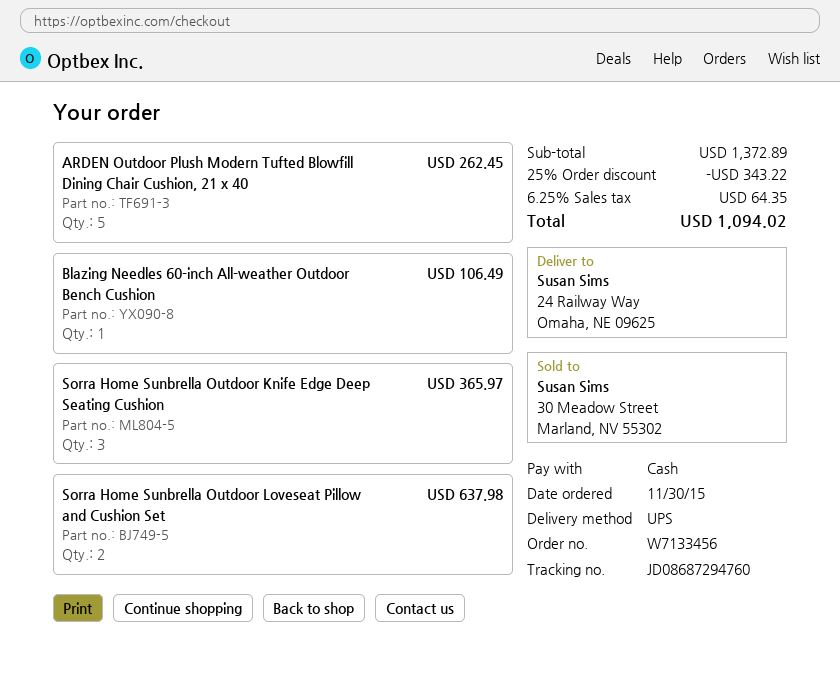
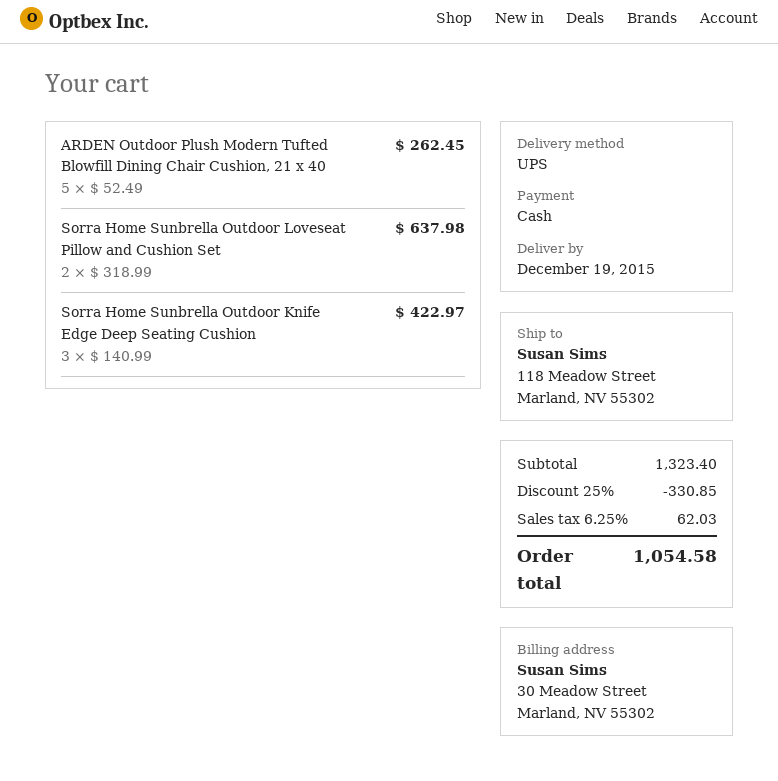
ship to: 24 Railway Way, Omaha, NE 09625 -> 118 Meadow Street, Marland, NV 55302
Blazing Needles 60-inch All-weather Outdoor Bench Cushion: 1 for 106.49 -> none
Sorra Home Sunbrella Outdoor Knife Edge Deep Seating Cushion: 3 for 365.97 -> 3 for 422.97
subtotal: 1372.89 -> 1323.40
discount: 25% = 343.22 -> 25% = 330.85
tax: 6.25% = 64.35 -> 6.25% = 62.03
total: 1094.02 -> 1054.58

